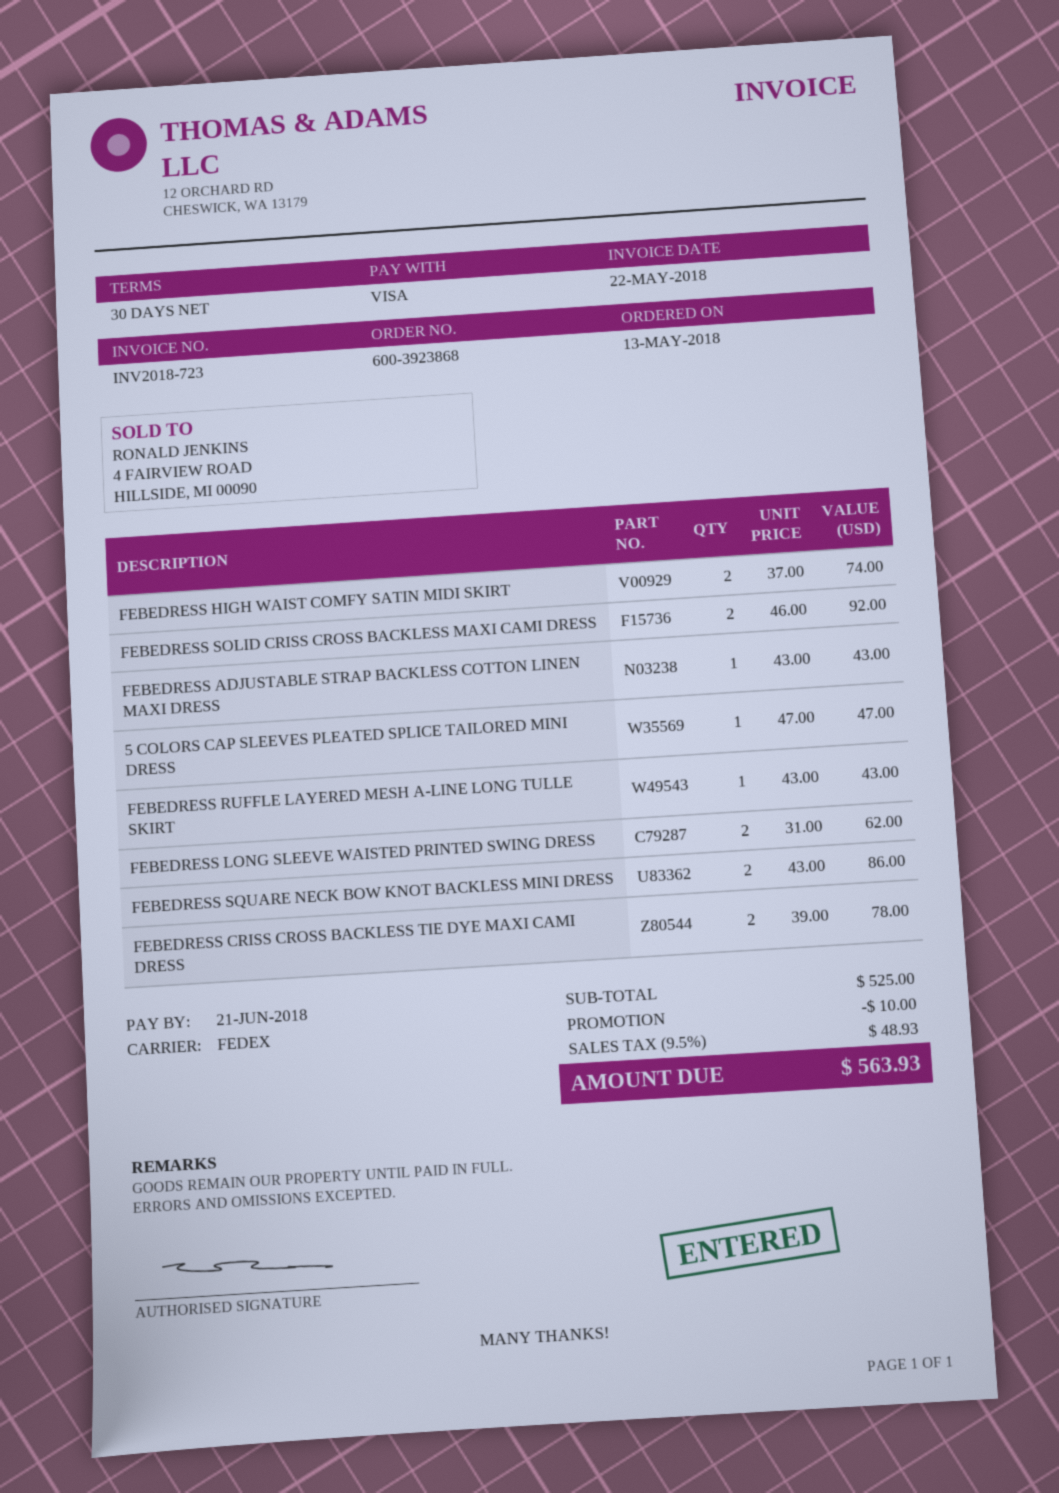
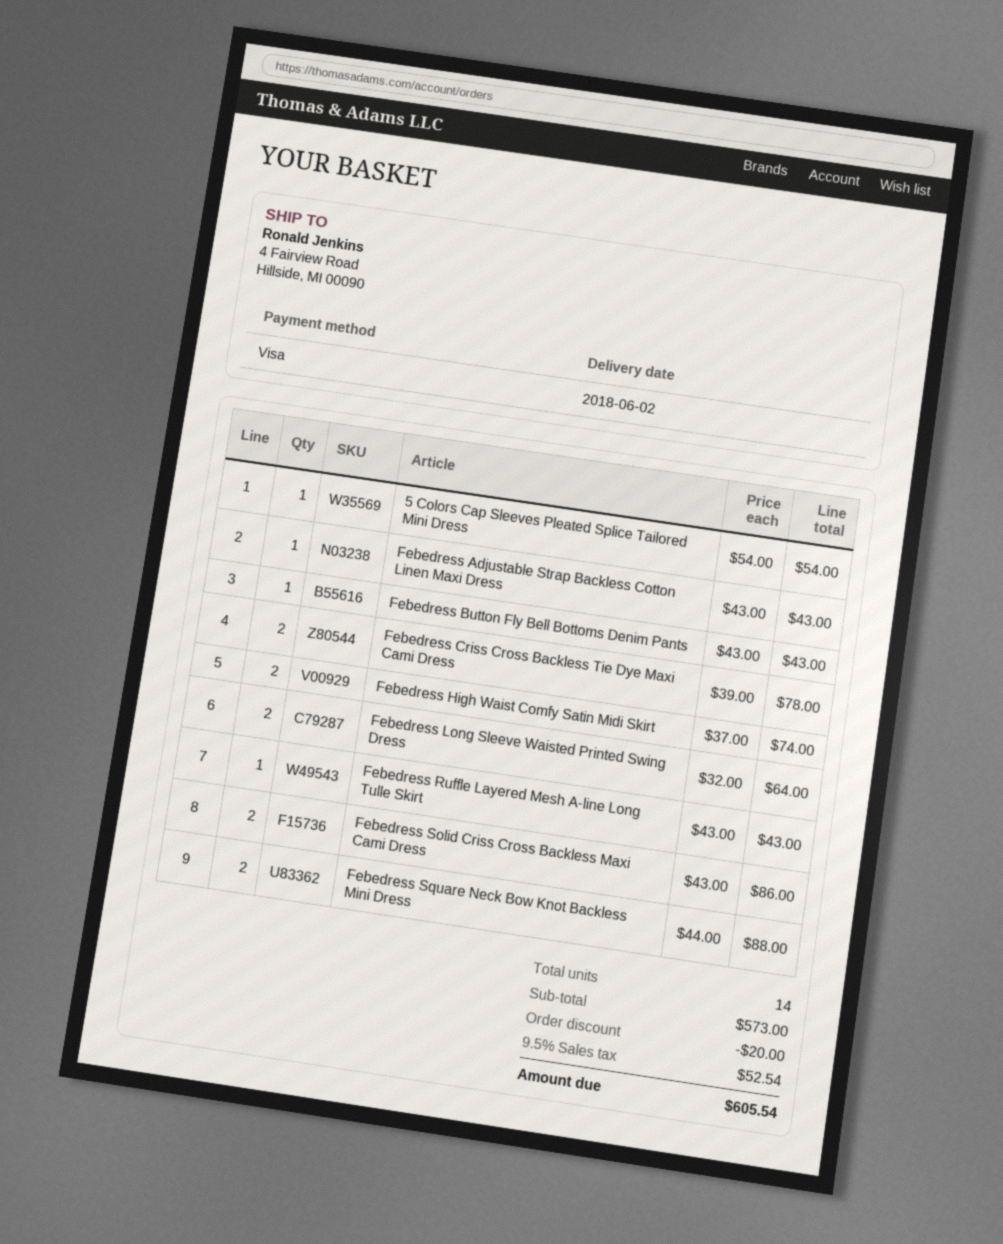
FEBEDRESS SOLID CRISS CROSS BACKLESS MAXI CAMI DRESS: 2 x 46.00 = 92.00 -> 2 x 43.00 = 86.00
5 COLORS CAP SLEEVES PLEATED SPLICE TAILORED MINI DRESS: 1 x 47.00 = 47.00 -> 1 x 54.00 = 54.00
FEBEDRESS LONG SLEEVE WAISTED PRINTED SWING DRESS: 2 x 31.00 = 62.00 -> 2 x 32.00 = 64.00
FEBEDRESS SQUARE NECK BOW KNOT BACKLESS MINI DRESS: 2 x 43.00 = 86.00 -> 2 x 44.00 = 88.00
Febedress Button Fly Bell Bottoms Denim Pants: none -> 1 x 43.00 = 43.00
subtotal: 525.00 -> 573.00
discount: 10.00 -> 20.00
tax: 9.5% = 48.93 -> 9.5% = 52.54
total: 563.93 -> 605.54

